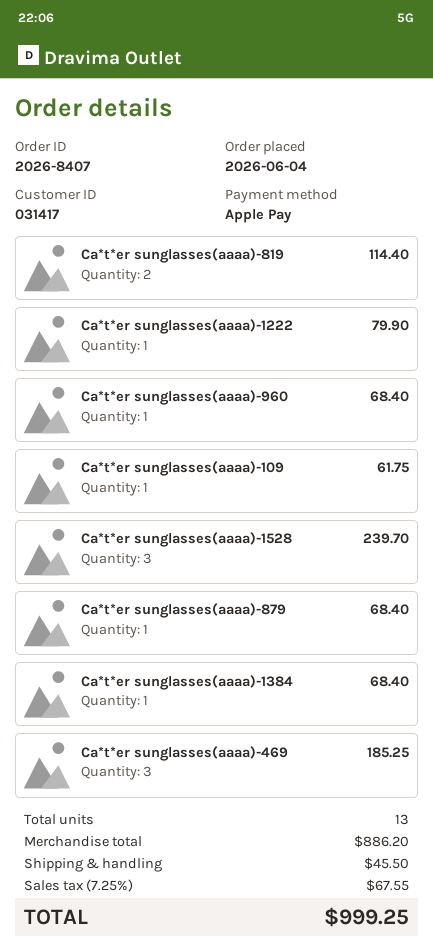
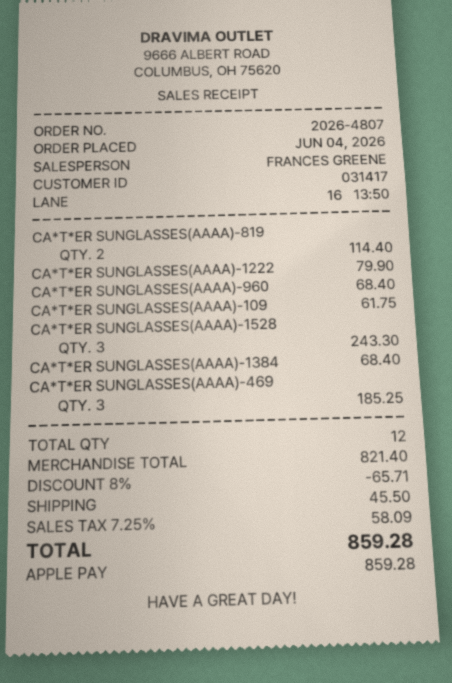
order number: 2026-8407 -> 2026-4807
Ca*t*er sunglasses(aaaa)-1528: 3 for 239.70 -> 3 for 243.30
Ca*t*er sunglasses(aaaa)-879: 1 for 68.40 -> none
total quantity: 13 -> 12
subtotal: 886.20 -> 821.40
discount: none -> 8% = 65.71
tax: 7.25% = 67.55 -> 7.25% = 58.09
total: 999.25 -> 859.28

